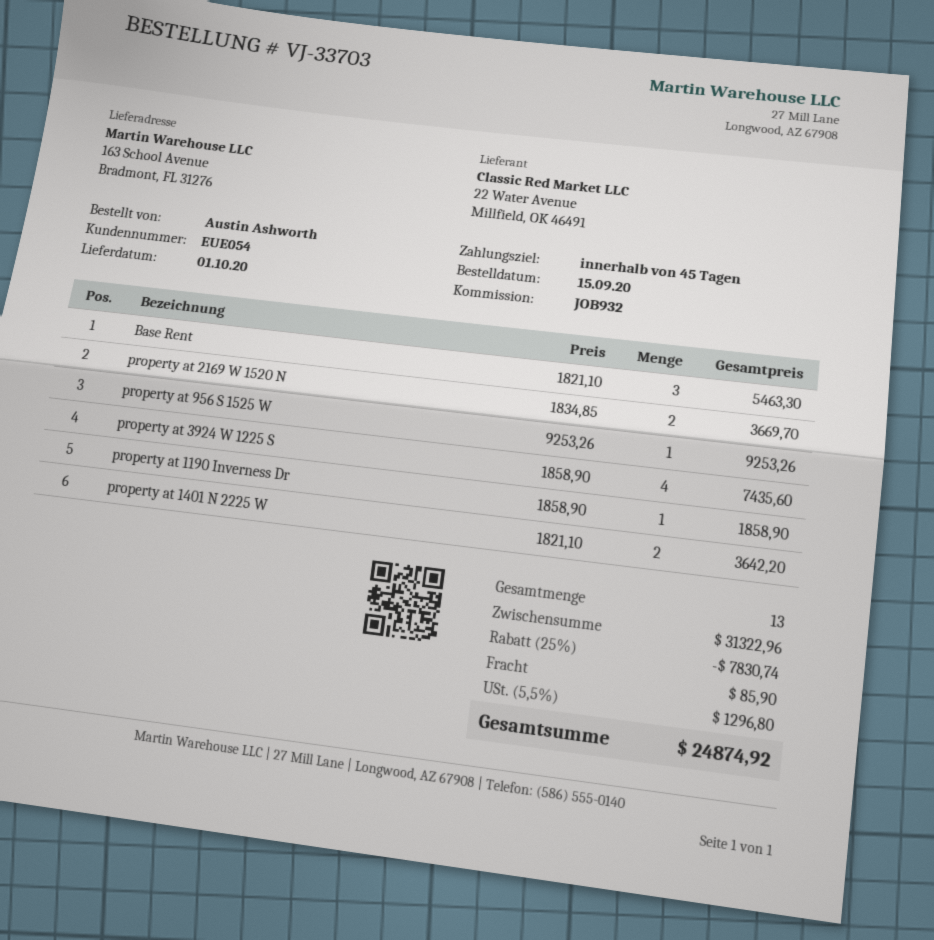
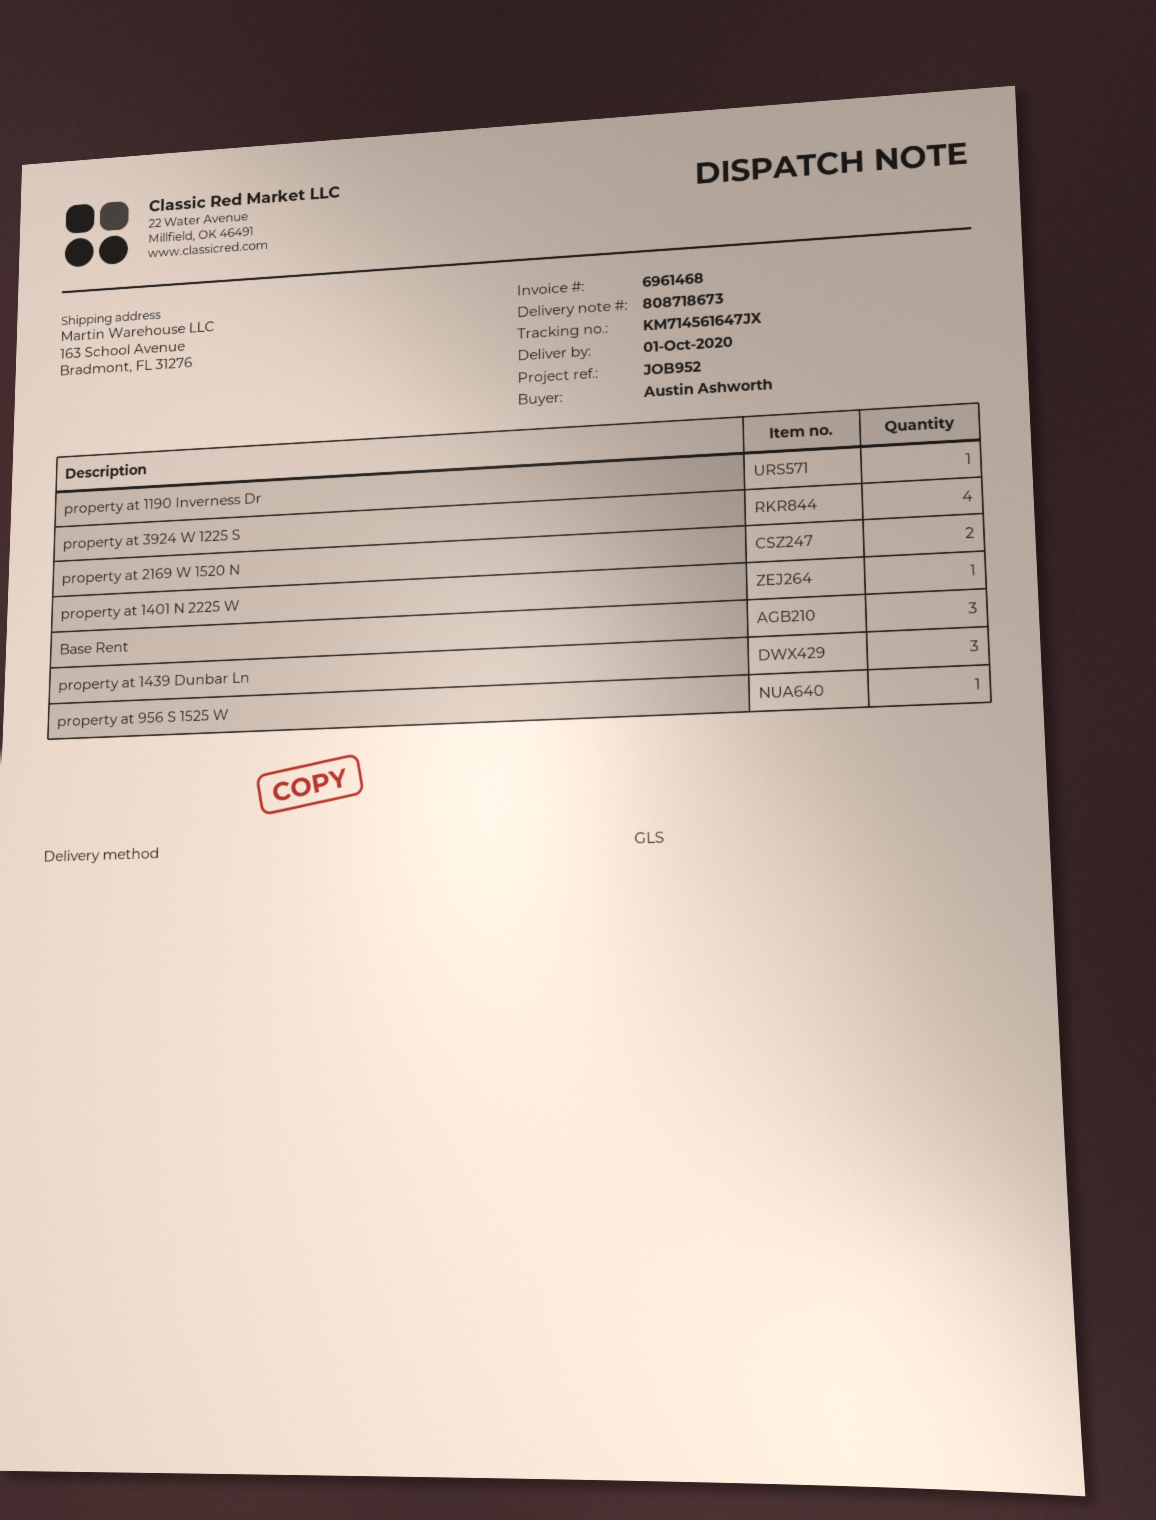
reference: JOB932 -> JOB952
property at 1401 N 2225 W: 2 -> 1
property at 1439 Dunbar Ln: none -> 3

